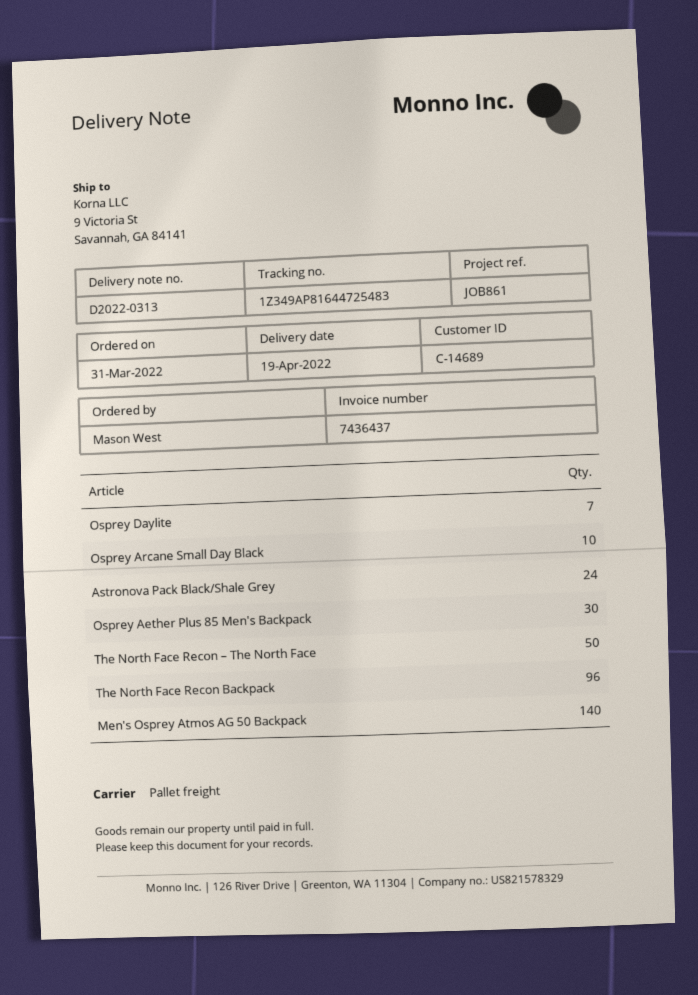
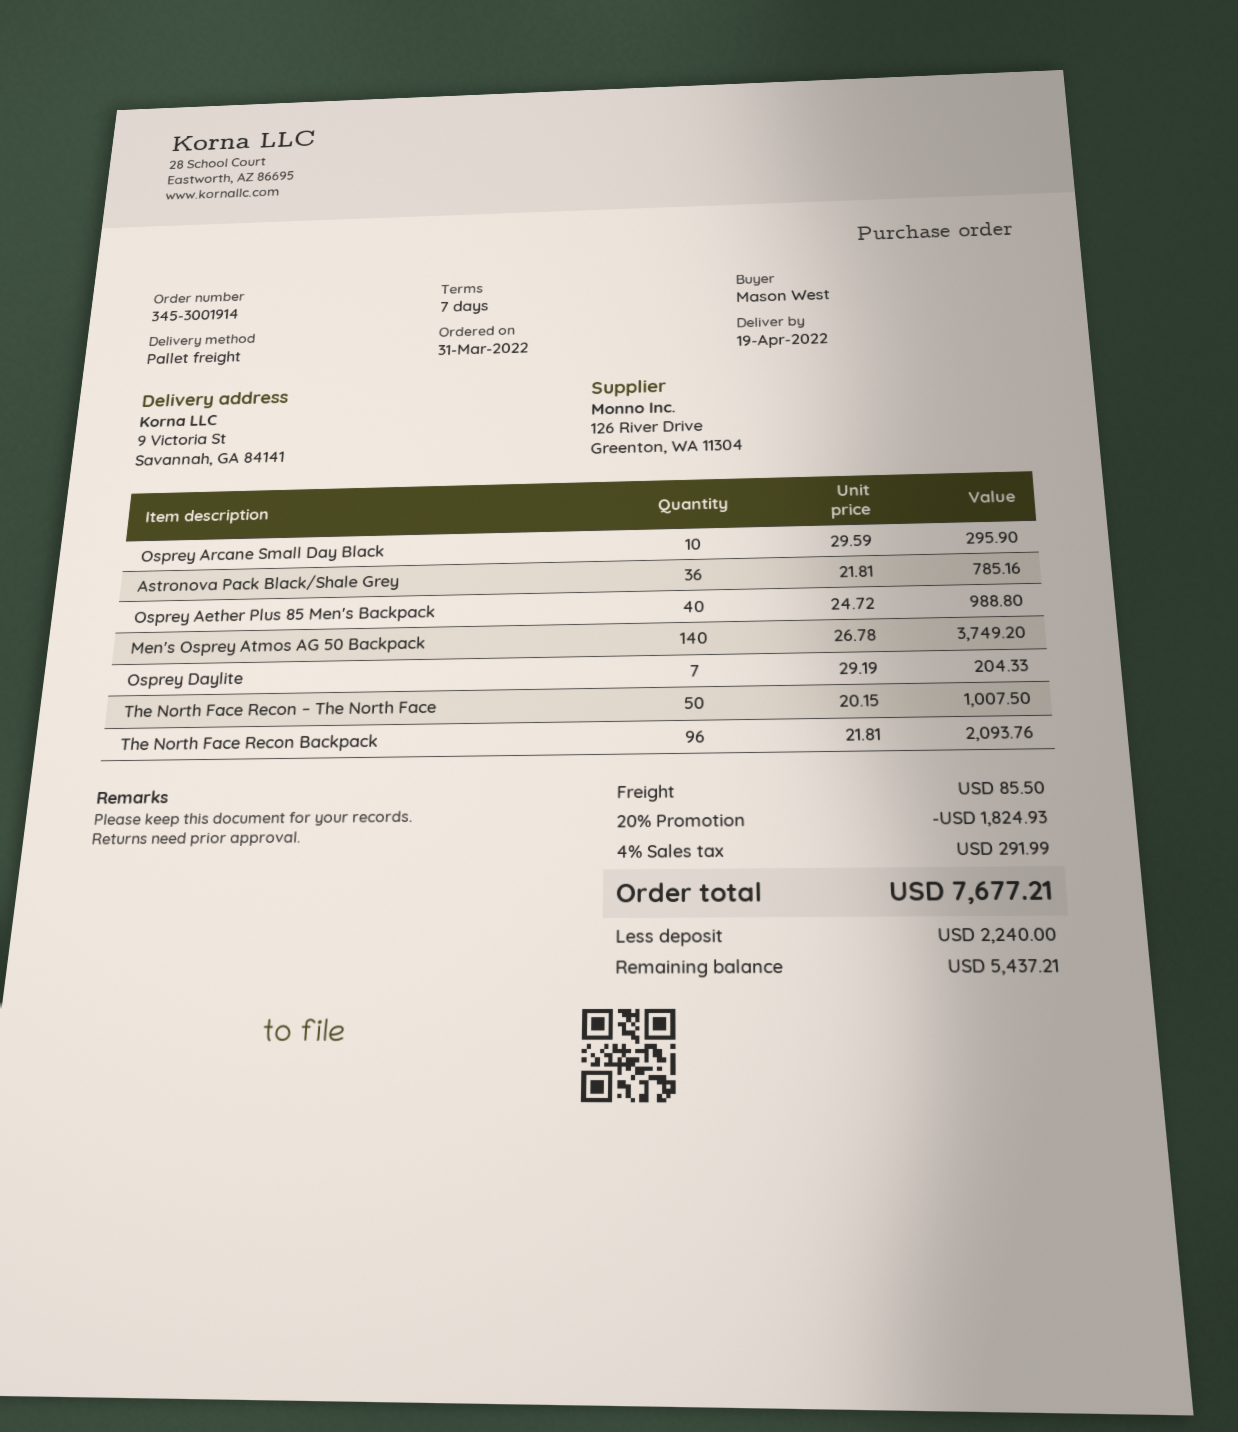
Astronova Pack Black/Shale Grey: 24 -> 36
Osprey Aether Plus 85 Men's Backpack: 30 -> 40

